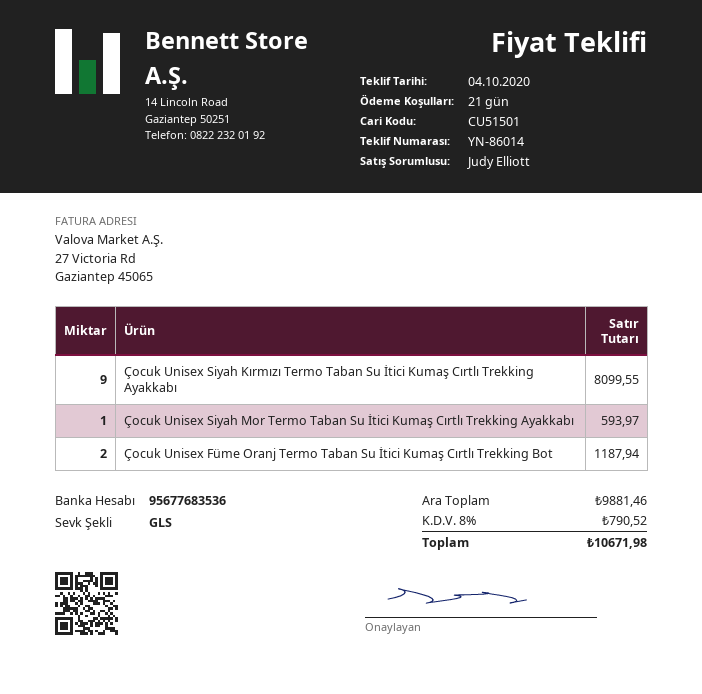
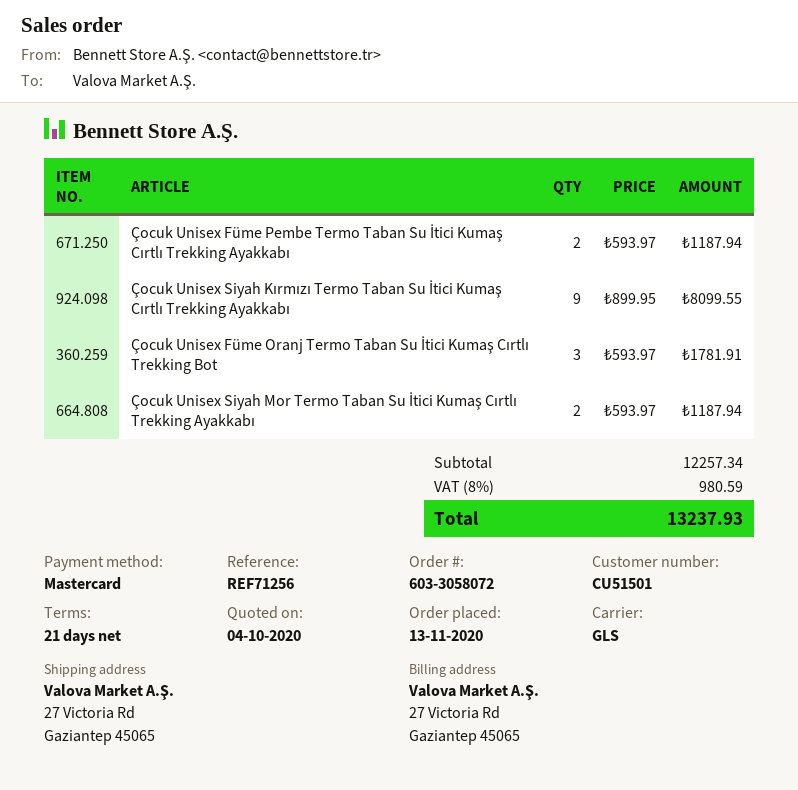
Çocuk Unisex Siyah Mor Termo Taban Su İtici Kumaş Cırtlı Trekking Ayakkabı: 1 for 593.97 -> 2 for 1187.94
Çocuk Unisex Füme Oranj Termo Taban Su İtici Kumaş Cırtlı Trekking Bot: 2 for 1187.94 -> 3 for 1781.91
Çocuk Unisex Füme Pembe Termo Taban Su İtici Kumaş Cırtlı Trekking Ayakkabı: none -> 2 for 1187.94
subtotal: 9881.46 -> 12257.34
tax: 8% = 790.52 -> 8% = 980.59
total: 10671.98 -> 13237.93

